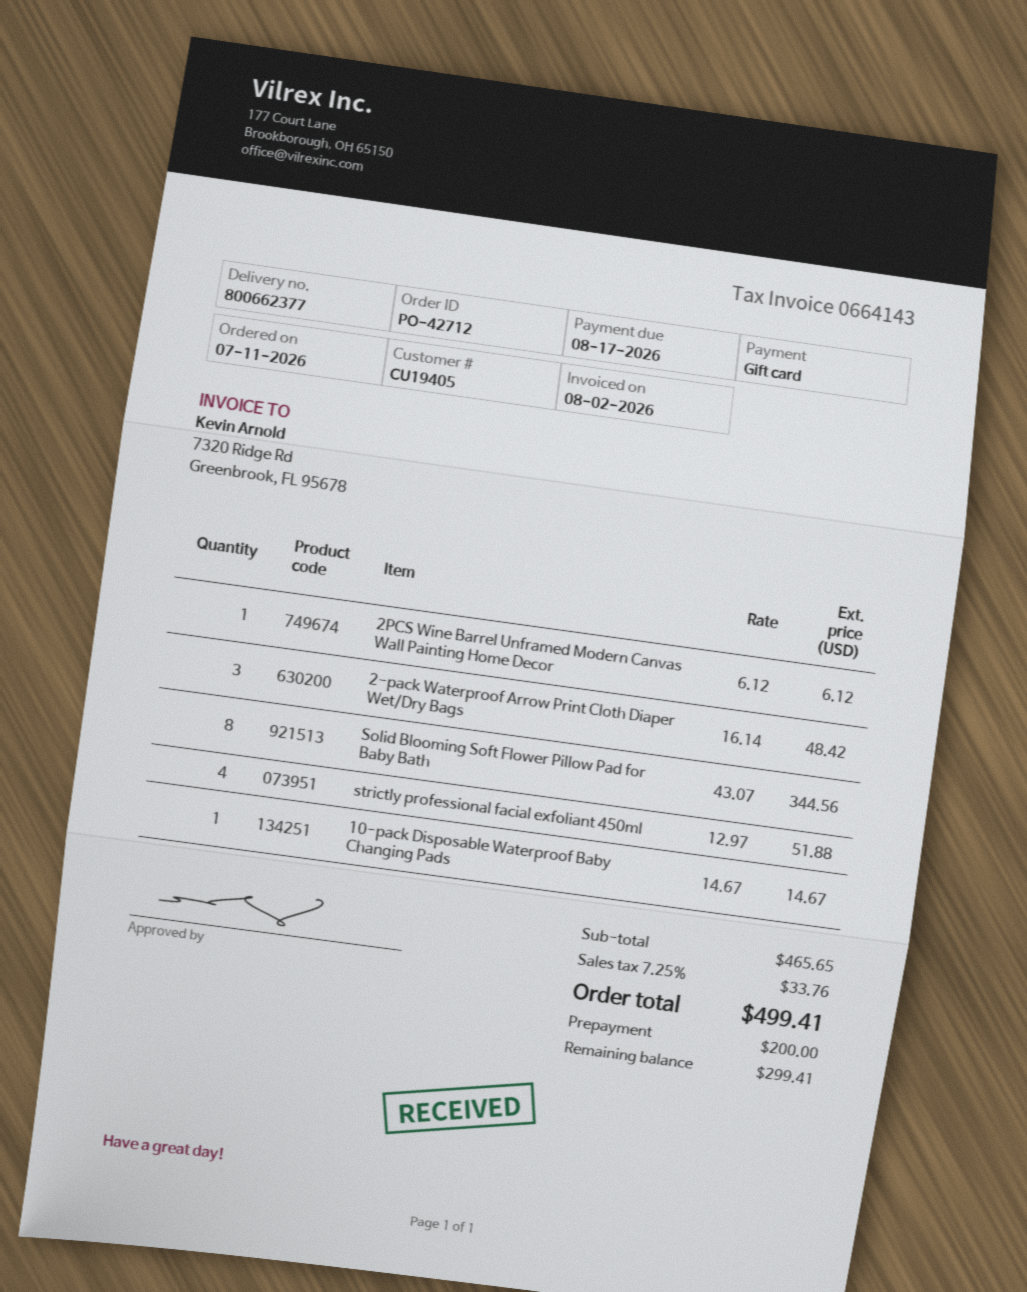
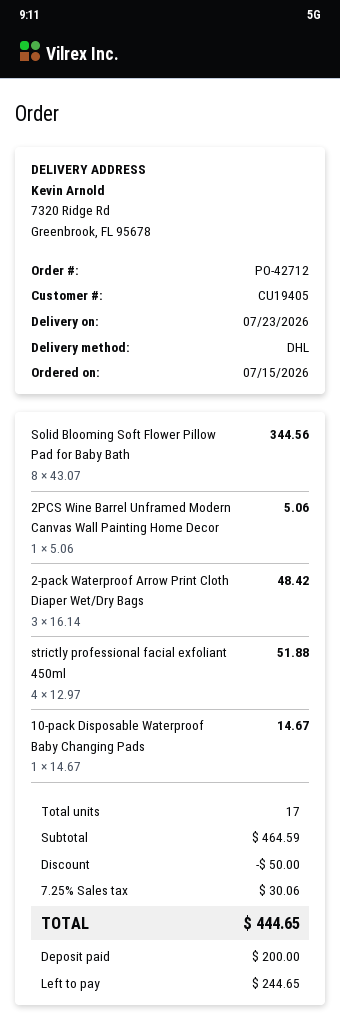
order date: 2026-07-11 -> 2026-07-15
2PCS Wine Barrel Unframed Modern Canvas Wall Painting Home Decor: 1 x 6.12 = 6.12 -> 1 x 5.06 = 5.06
subtotal: 465.65 -> 464.59
discount: none -> 50.00
tax: 7.25% = 33.76 -> 7.25% = 30.06
total: 499.41 -> 444.65
balance: 299.41 -> 244.65

